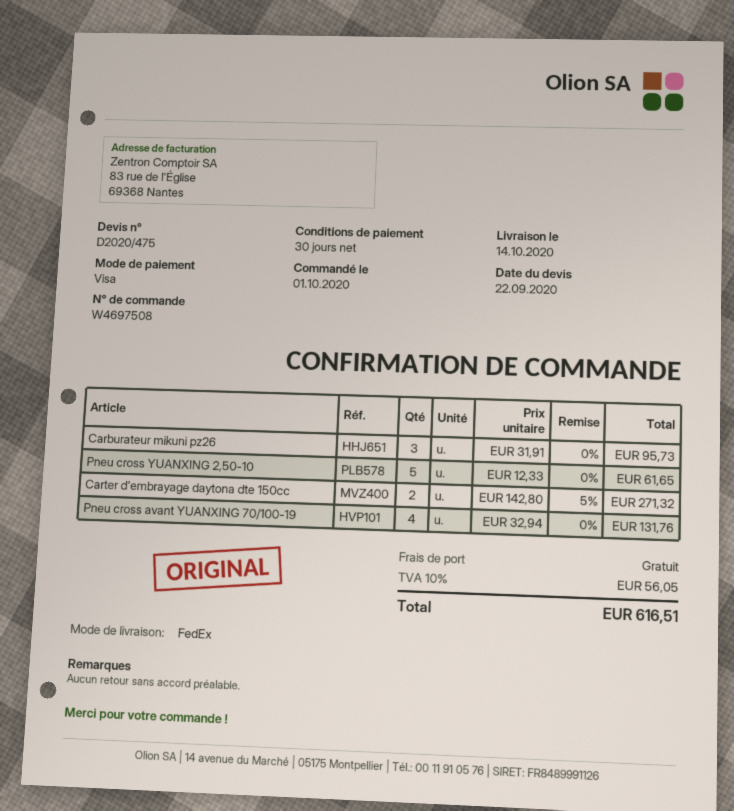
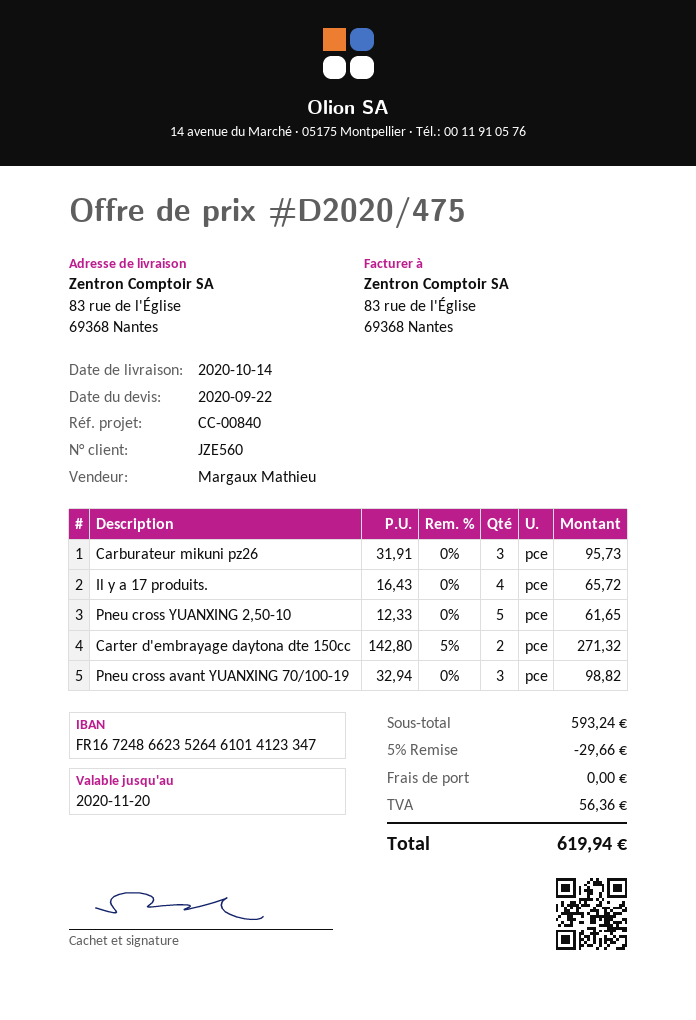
Pneu cross avant YUANXING 70/100-19: 4 x 32.94 = 131.76 -> 3 x 32.94 = 98.82
Il y a 17 produits.: none -> 4 x 16.43 = 65.72
discount: none -> 5% = 29.66
tax: 56.05 -> 56.36
total: 616.51 -> 619.94

